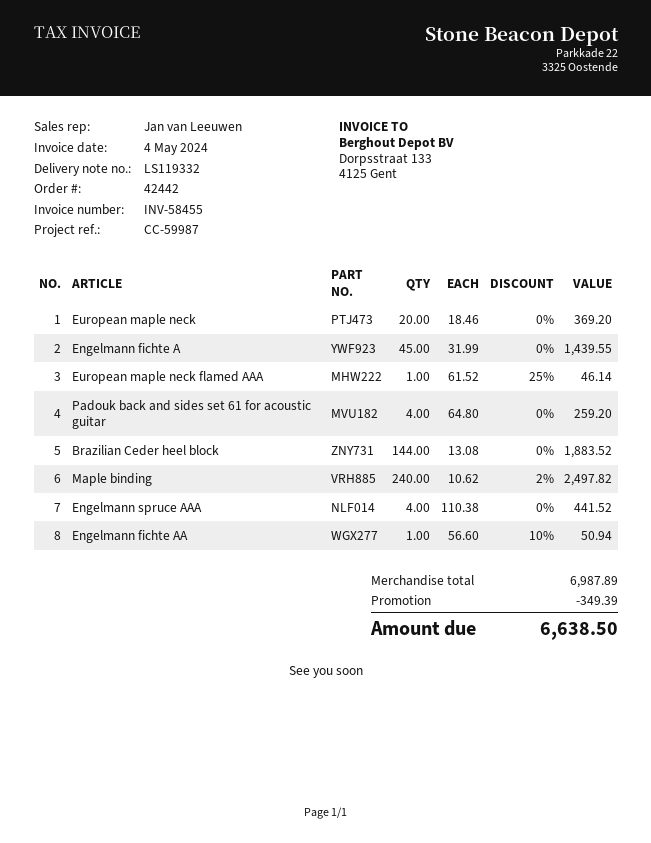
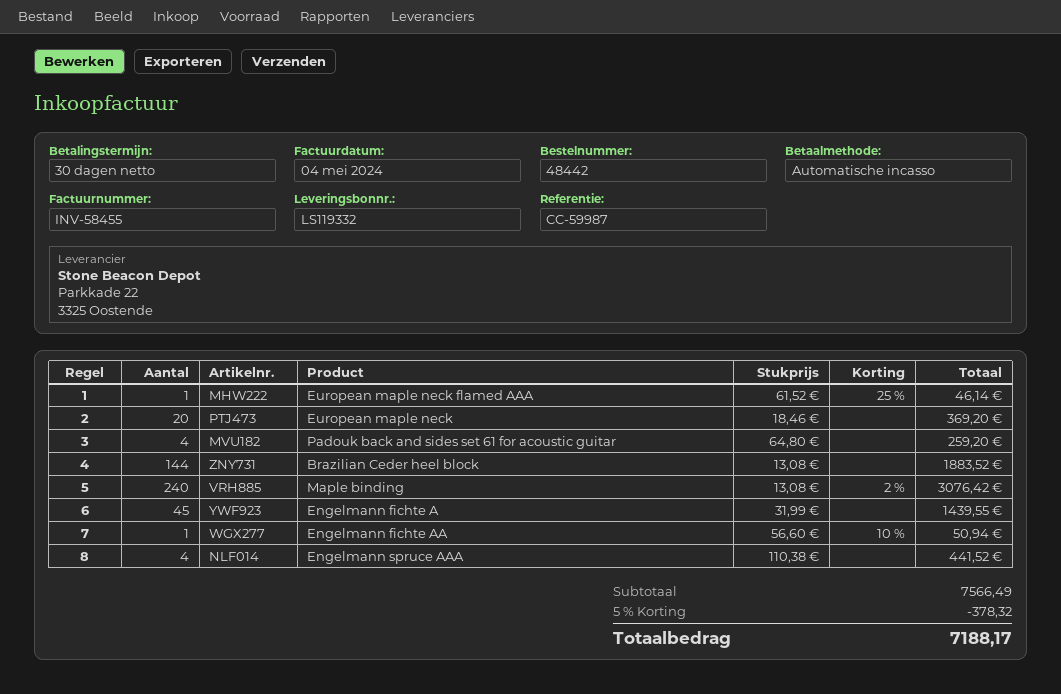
order number: 42442 -> 48442
Maple binding: 240 x 10.62 - 2% = 2497.82 -> 240 x 13.08 - 2% = 3076.42
subtotal: 6987.89 -> 7566.49
discount: 349.39 -> 378.32
total: 6638.50 -> 7188.17

